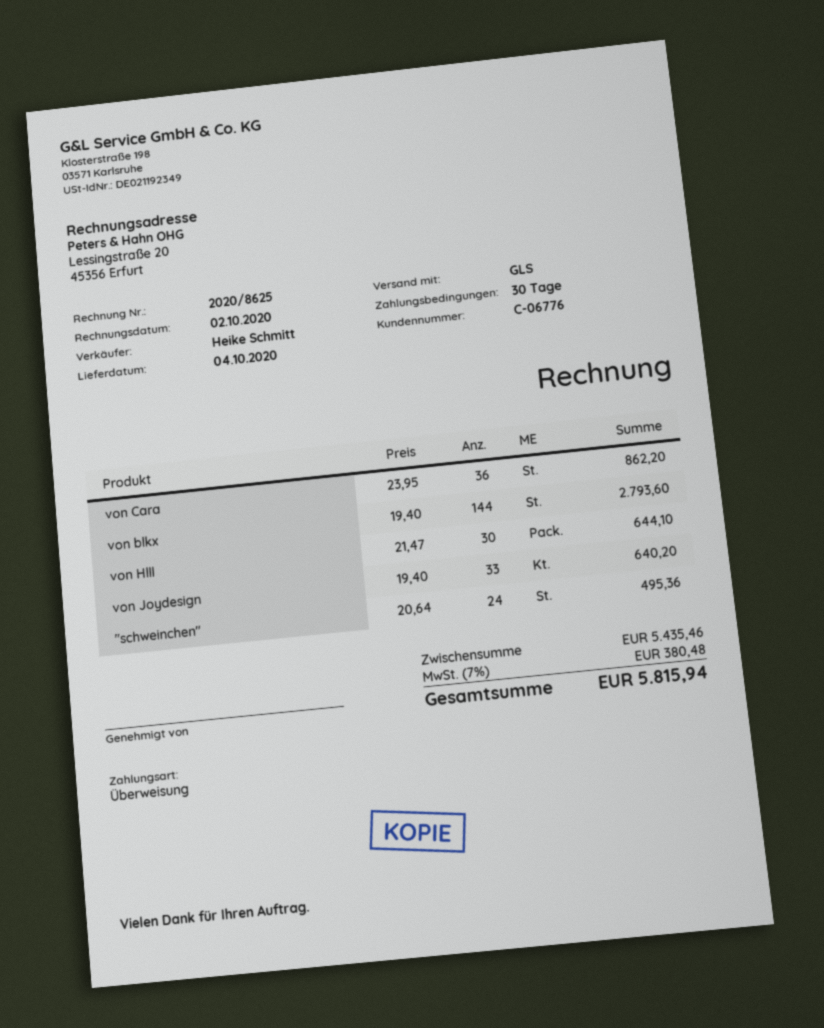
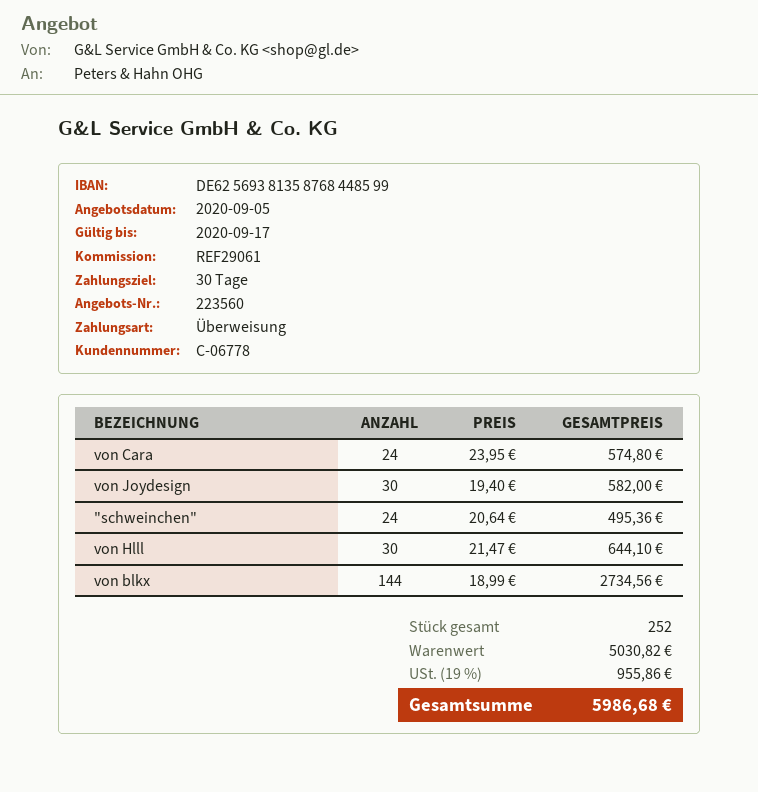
customer number: C-06776 -> C-06778
von Cara: 36 x 23.95 = 862.20 -> 24 x 23.95 = 574.80
von blkx: 144 x 19.40 = 2793.60 -> 144 x 18.99 = 2734.56
von Joydesign: 33 x 19.40 = 640.20 -> 30 x 19.40 = 582.00
subtotal: 5435.46 -> 5030.82
tax: 7% = 380.48 -> 19% = 955.86
total: 5815.94 -> 5986.68

